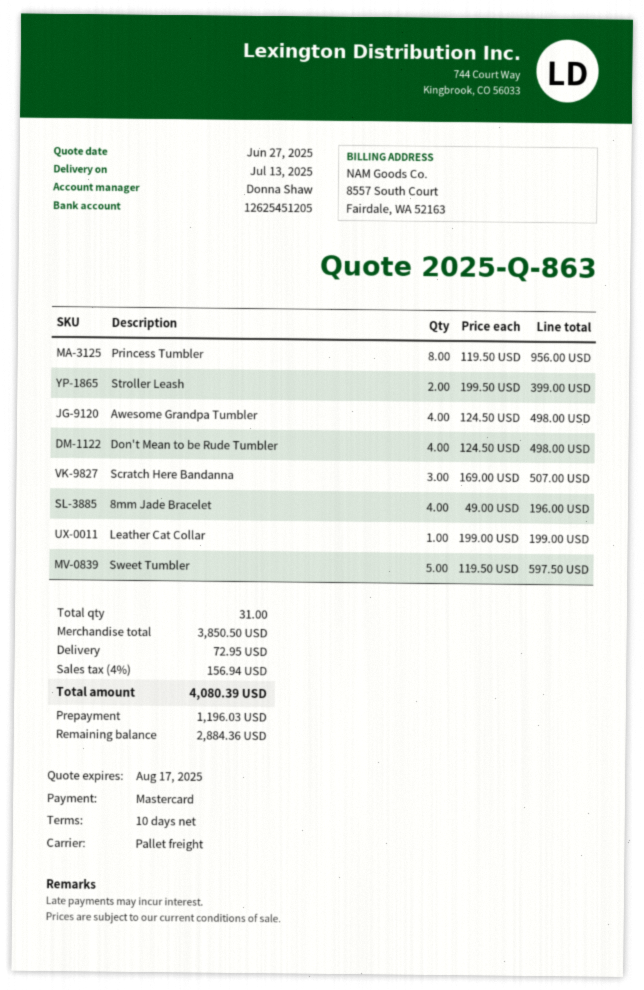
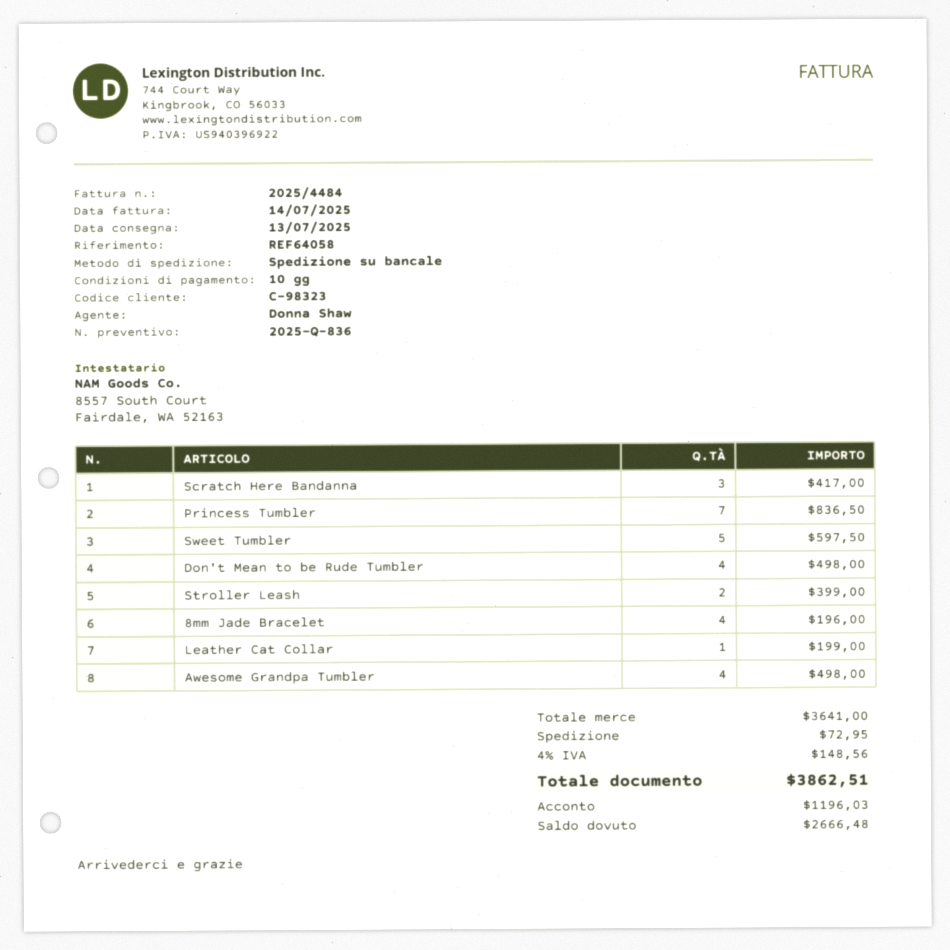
quote number: 2025-Q-863 -> 2025-Q-836
Princess Tumbler: 8 for 956.00 -> 7 for 836.50
Scratch Here Bandanna: 3 for 507.00 -> 3 for 417.00
subtotal: 3850.50 -> 3641.00
tax: 4% = 156.94 -> 4% = 148.56
total: 4080.39 -> 3862.51
balance: 2884.36 -> 2666.48

